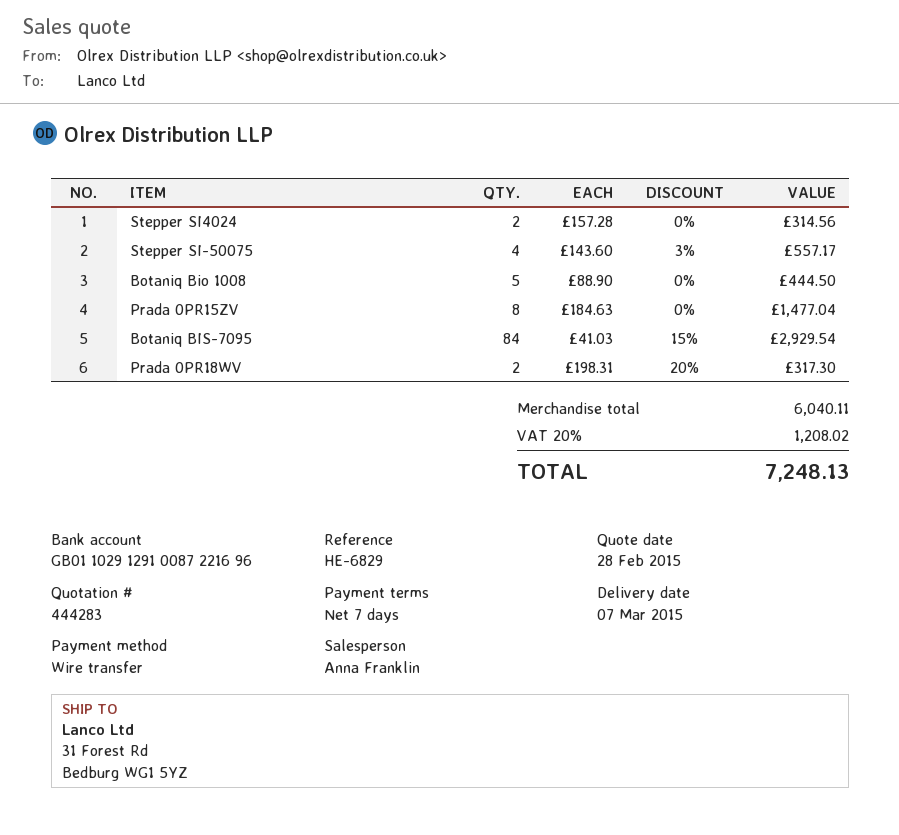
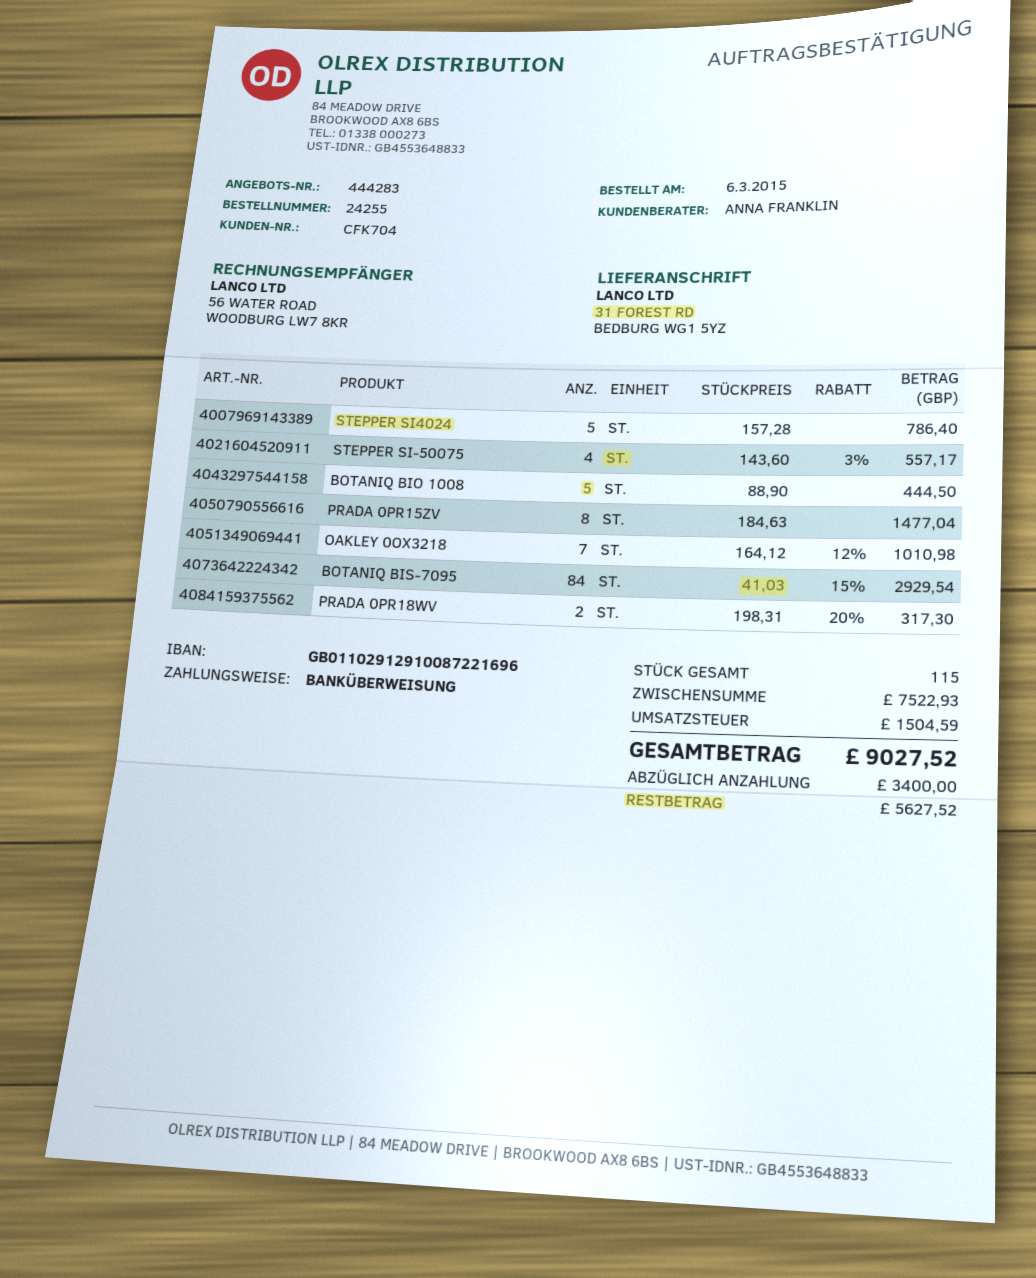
Stepper SI4024: 2 x 157.28 = 314.56 -> 5 x 157.28 = 786.40
OAKLEY 0OX3218: none -> 7 x 164.12 - 12% = 1010.98
subtotal: 6040.11 -> 7522.93
tax: 1208.02 -> 1504.59
total: 7248.13 -> 9027.52

